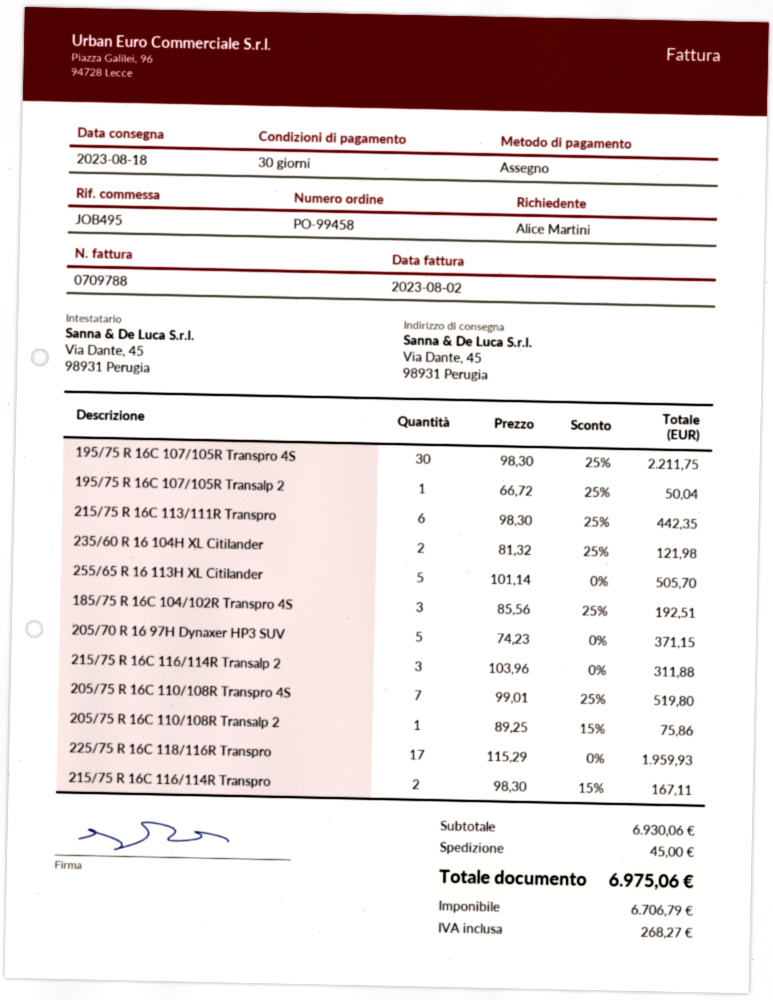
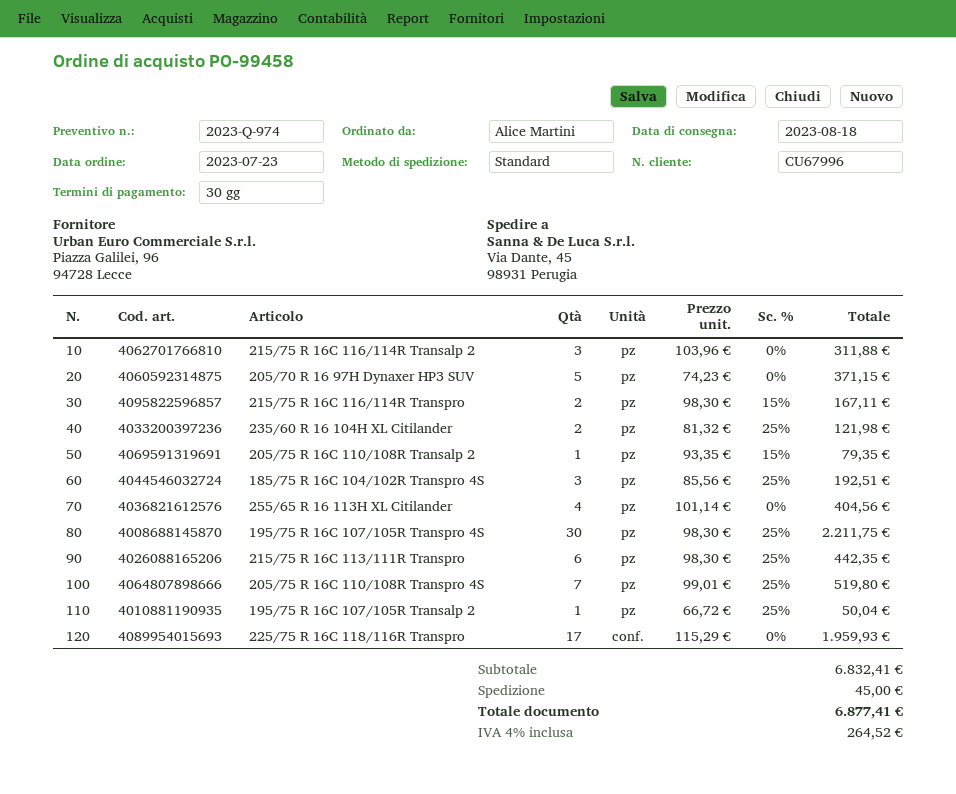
255/65 R 16 113H XL Citilander: 5 x 101.14 = 505.70 -> 4 x 101.14 = 404.56
205/75 R 16C 110/108R Transalp 2: 1 x 89.25 - 15% = 75.86 -> 1 x 93.35 - 15% = 79.35
subtotal: 6930.06 -> 6832.41
tax: 268.27 -> 264.52
total: 6975.06 -> 6877.41

